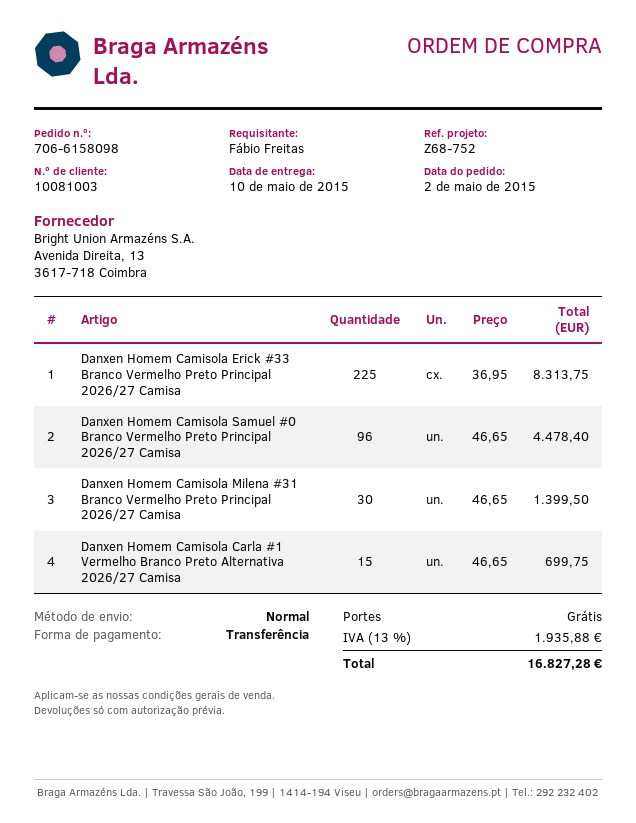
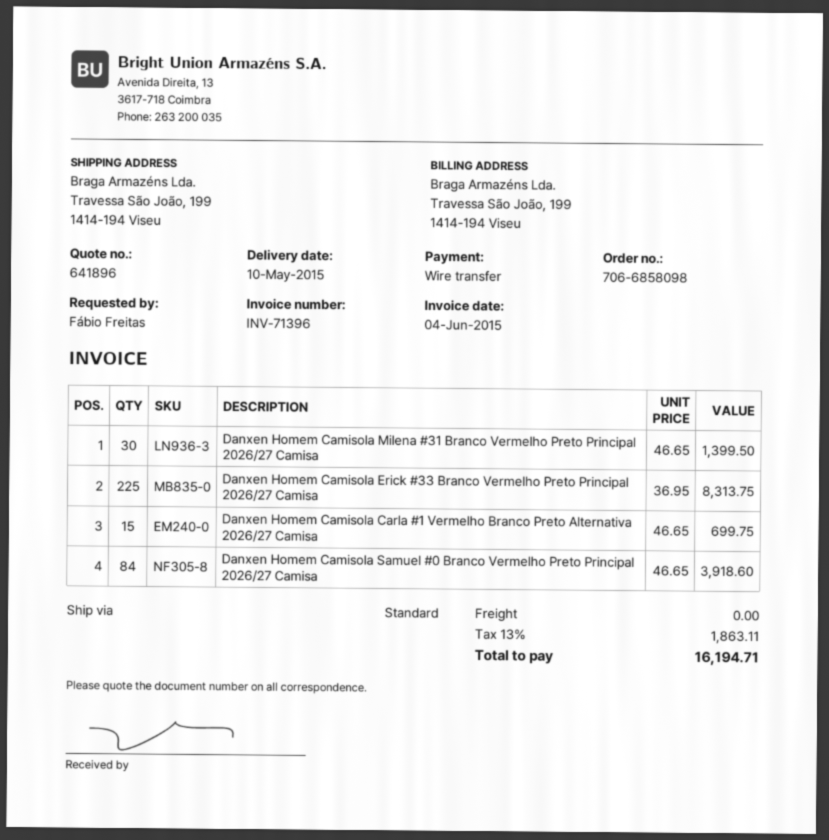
order number: 706-6158098 -> 706-6858098
Danxen Homem Camisola Samuel #0 Branco Vermelho Preto Principal 2026/27 Camisa: 96 x 46.65 = 4478.40 -> 84 x 46.65 = 3918.60
tax: 13% = 1935.88 -> 13% = 1863.11
total: 16827.28 -> 16194.71

